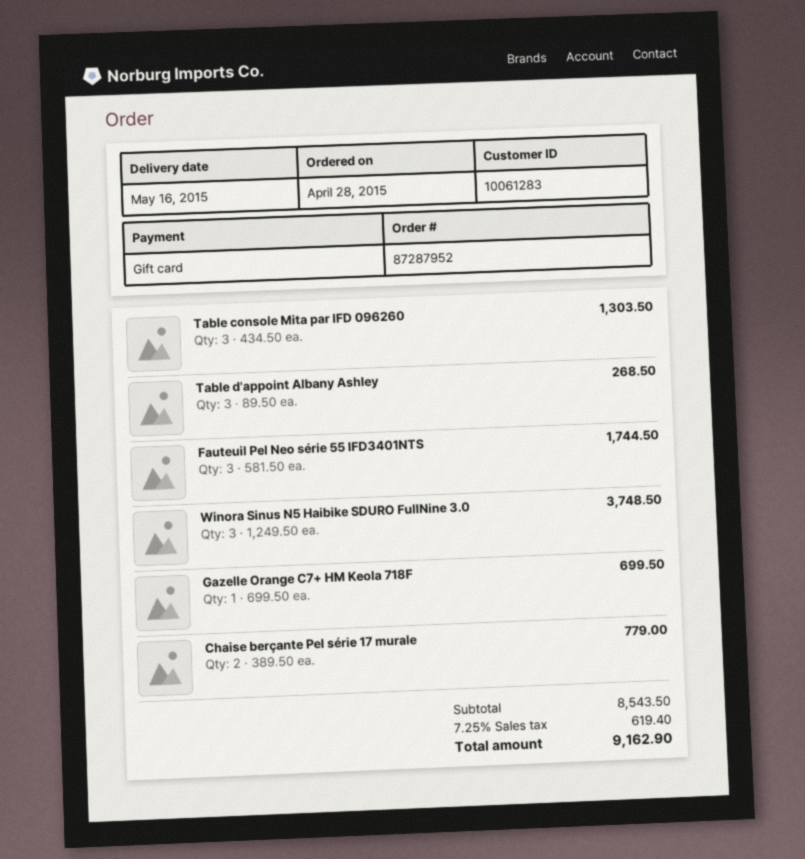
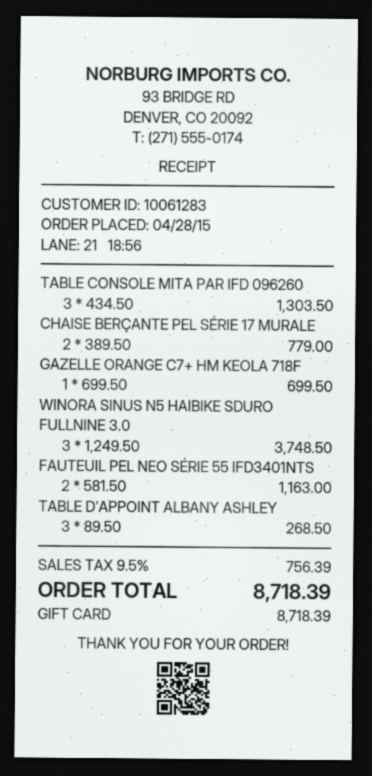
Fauteuil Pel Neo série 55 IFD3401NTS: 3 x 581.50 = 1744.50 -> 2 x 581.50 = 1163.00
tax: 7.25% = 619.40 -> 9.5% = 756.39
total: 9162.90 -> 8718.39

